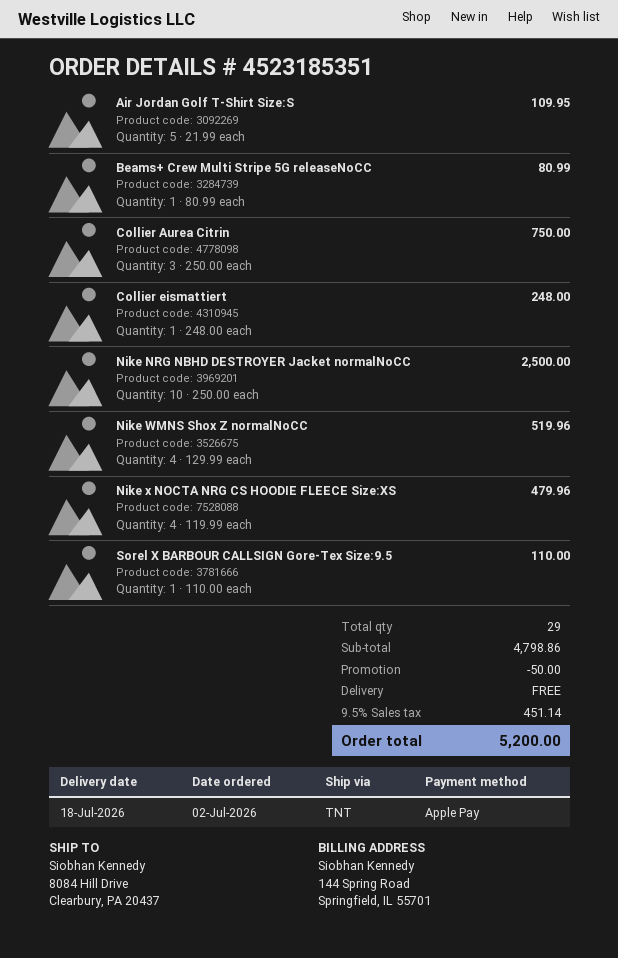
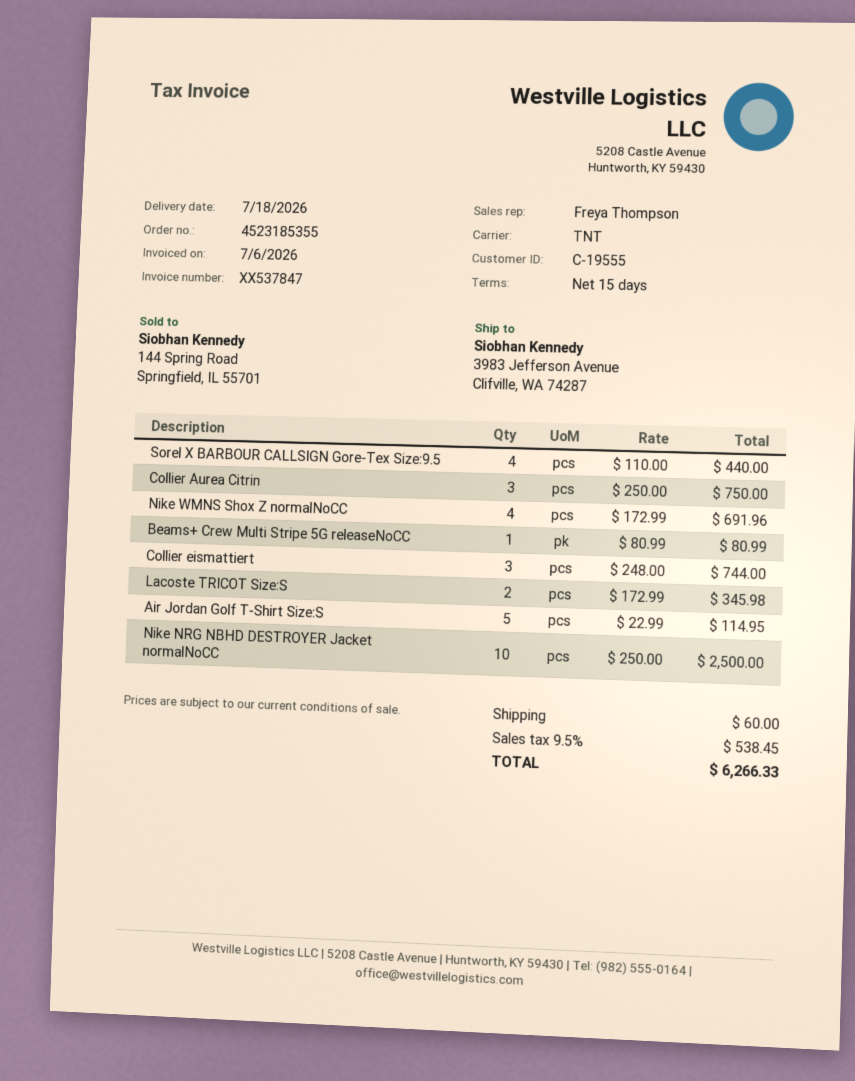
order number: 4523185351 -> 4523185355
ship to: 8084 Hill Drive, Clearbury, PA 20437 -> 3983 Jefferson Avenue, Clifville, WA 74287
Air Jordan Golf T-Shirt Size:S: 5 x 21.99 = 109.95 -> 5 x 22.99 = 114.95
Collier eismattiert: 1 x 248.00 = 248.00 -> 3 x 248.00 = 744.00
Nike WMNS Shox Z normalNoCC: 4 x 129.99 = 519.96 -> 4 x 172.99 = 691.96
Nike x NOCTA NRG CS HOODIE FLEECE Size:XS: 4 x 119.99 = 479.96 -> none
Sorel X BARBOUR CALLSIGN Gore-Tex Size:9.5: 1 x 110.00 = 110.00 -> 4 x 110.00 = 440.00
Lacoste TRICOT Size:S: none -> 2 x 172.99 = 345.98
discount: 50.00 -> none
shipping: 0.00 -> 60.00
tax: 9.5% = 451.14 -> 9.5% = 538.45
total: 5200.00 -> 6266.33

